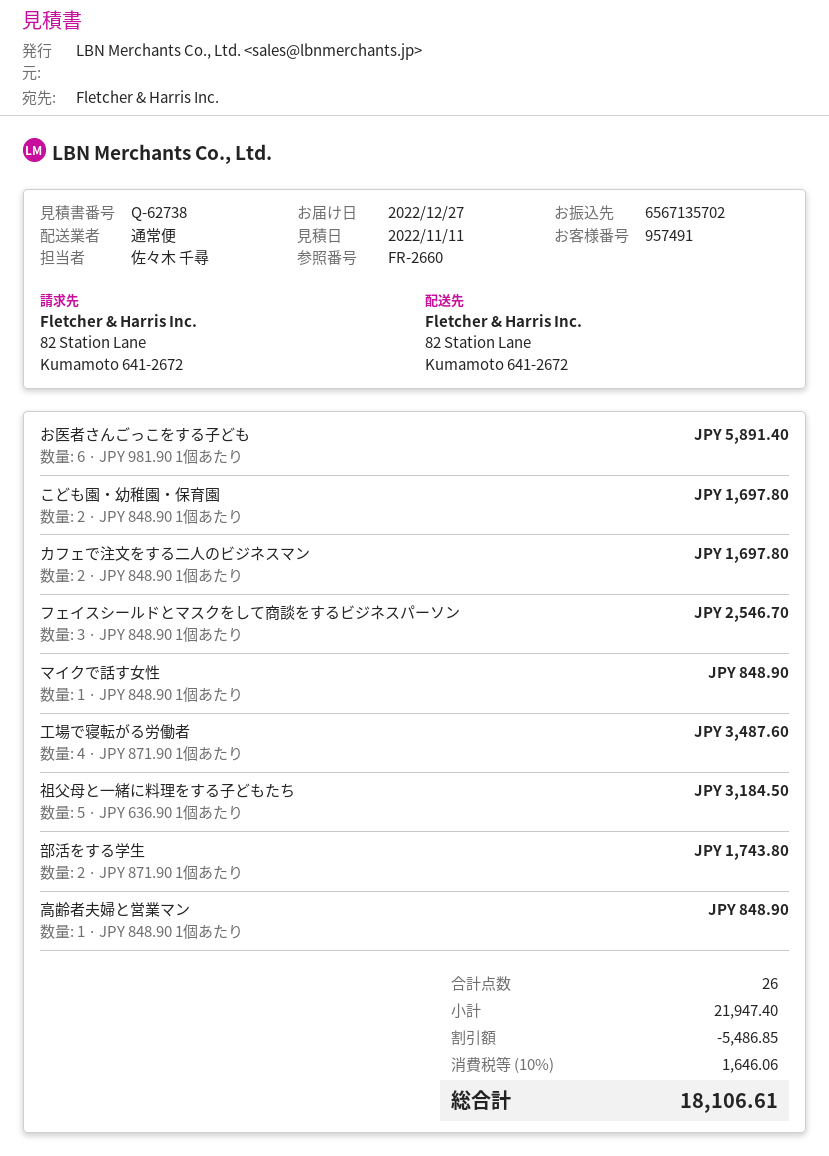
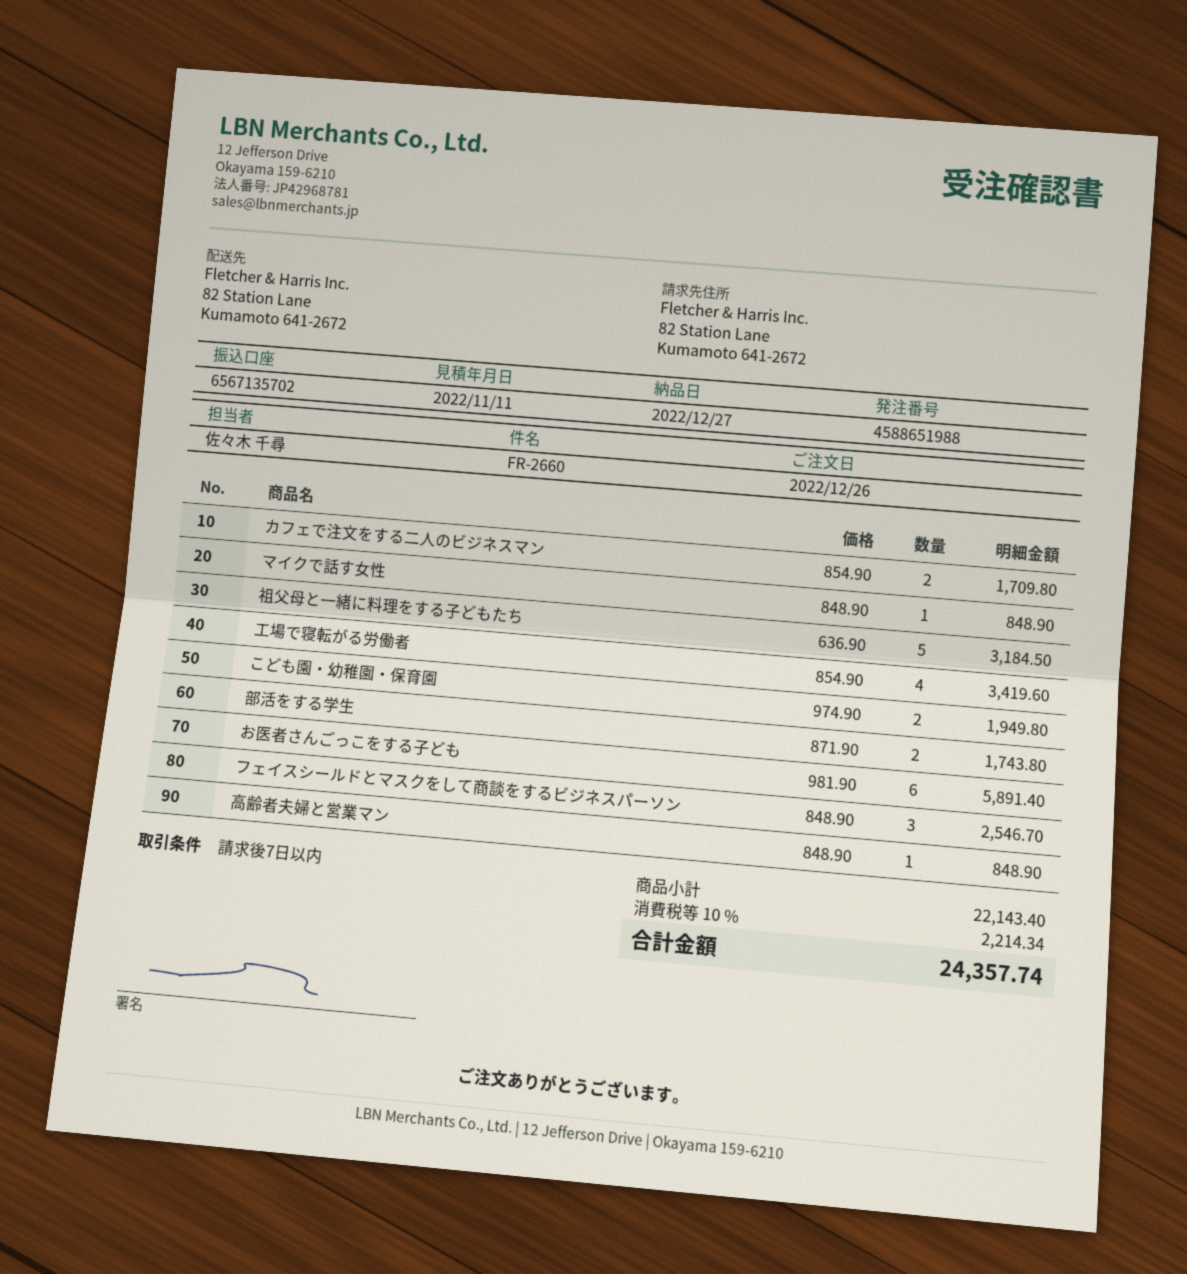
こども園・幼稚園・保育園: 2 x 848.90 = 1697.80 -> 2 x 974.90 = 1949.80
カフェで注文をする二人のビジネスマン: 2 x 848.90 = 1697.80 -> 2 x 854.90 = 1709.80
工場で寝転がる労働者: 4 x 871.90 = 3487.60 -> 4 x 854.90 = 3419.60
subtotal: 21947.40 -> 22143.40
discount: 5486.85 -> none
tax: 10% = 1646.06 -> 10% = 2214.34
total: 18106.61 -> 24357.74

